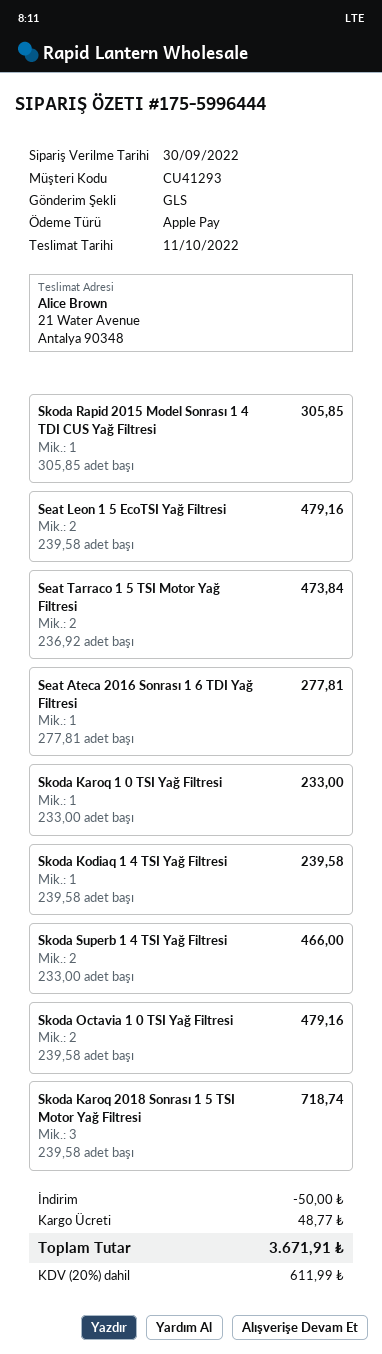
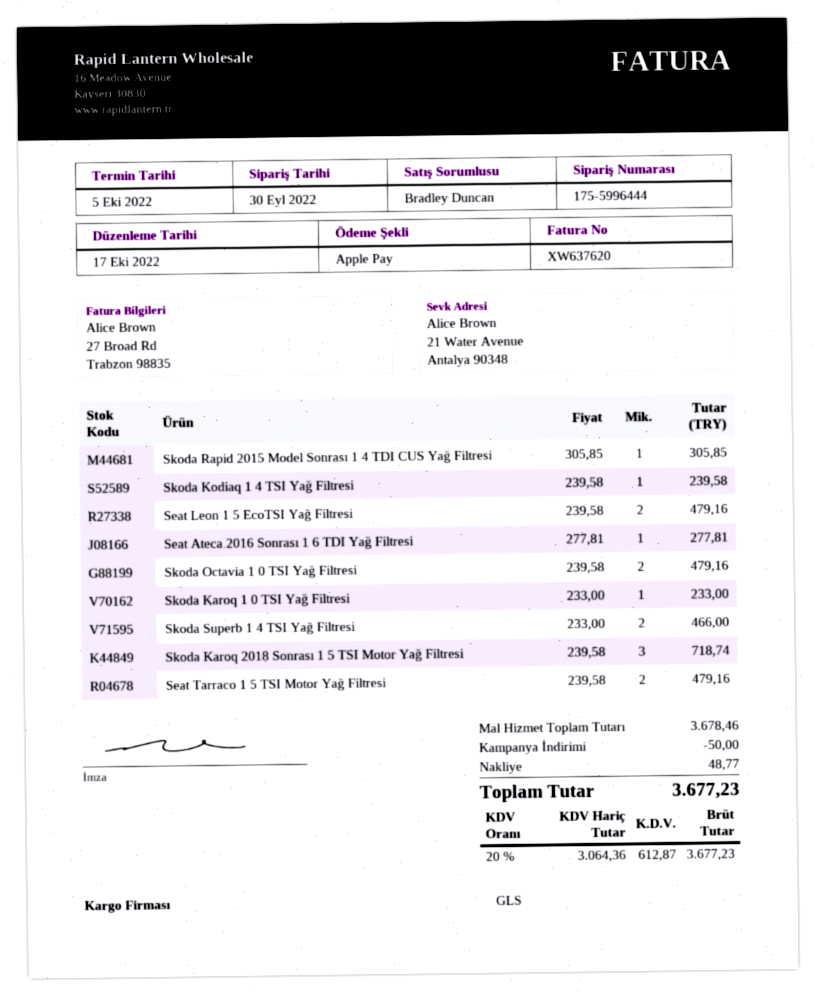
delivery date: 2022-10-11 -> 2022-10-05
Seat Tarraco 1 5 TSI Motor Yağ Filtresi: 2 x 236.92 = 473.84 -> 2 x 239.58 = 479.16
tax: 20% = 611.99 -> 20% = 612.87
total: 3671.91 -> 3677.23

